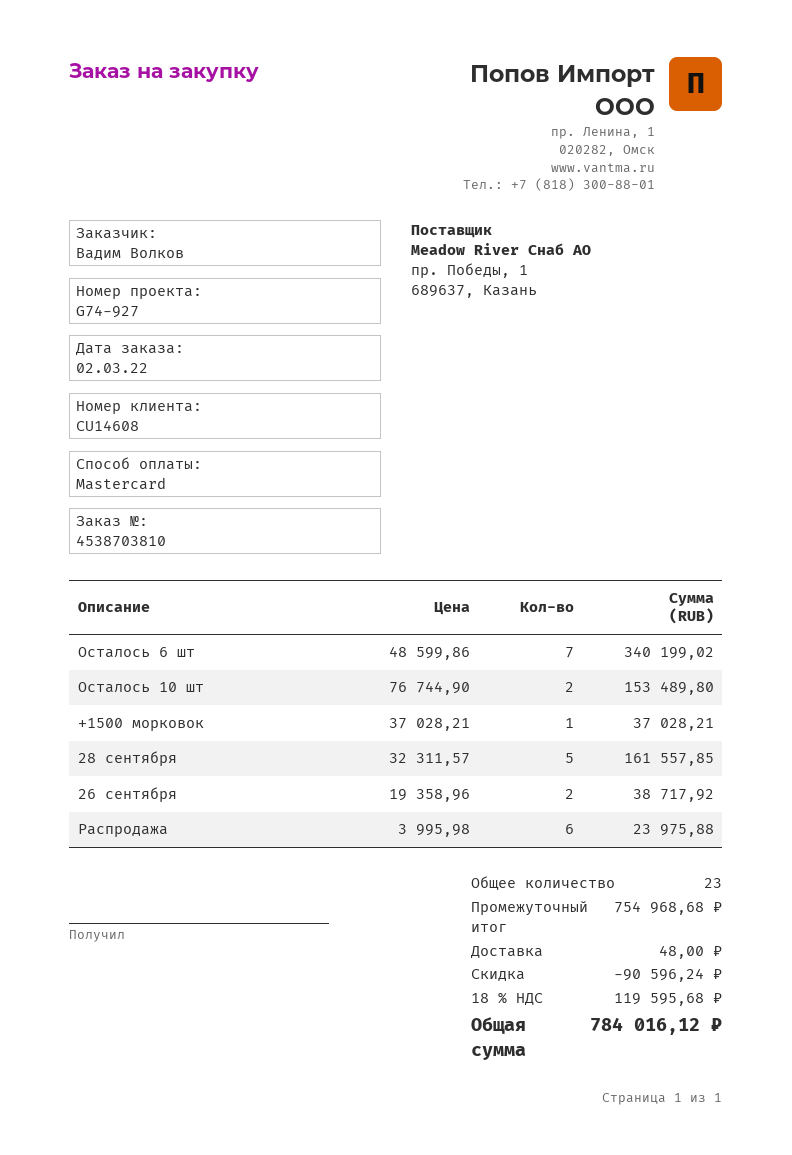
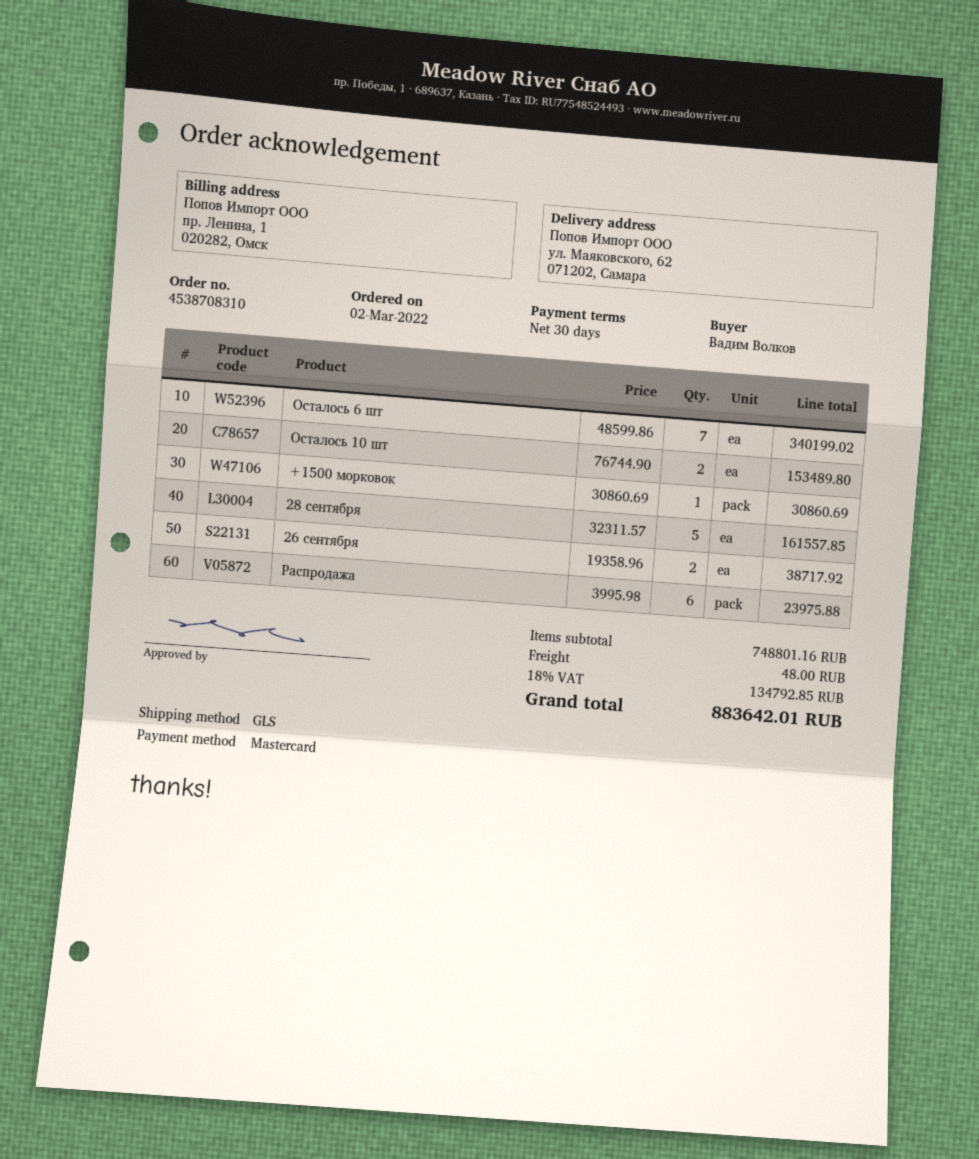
order number: 4538703810 -> 4538708310
+1500 морковок: 1 x 37028.21 = 37028.21 -> 1 x 30860.69 = 30860.69
subtotal: 754968.68 -> 748801.16
discount: 90596.24 -> none
tax: 18% = 119595.68 -> 18% = 134792.85
total: 784016.12 -> 883642.01

